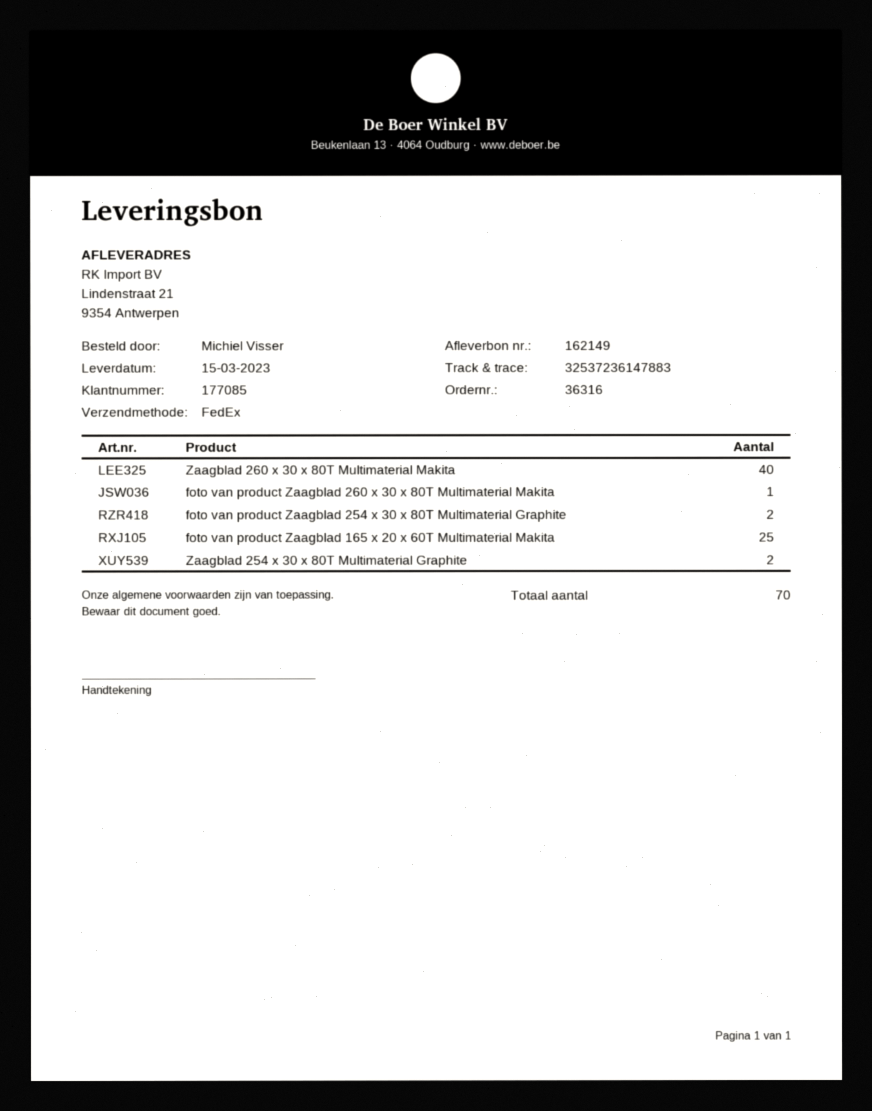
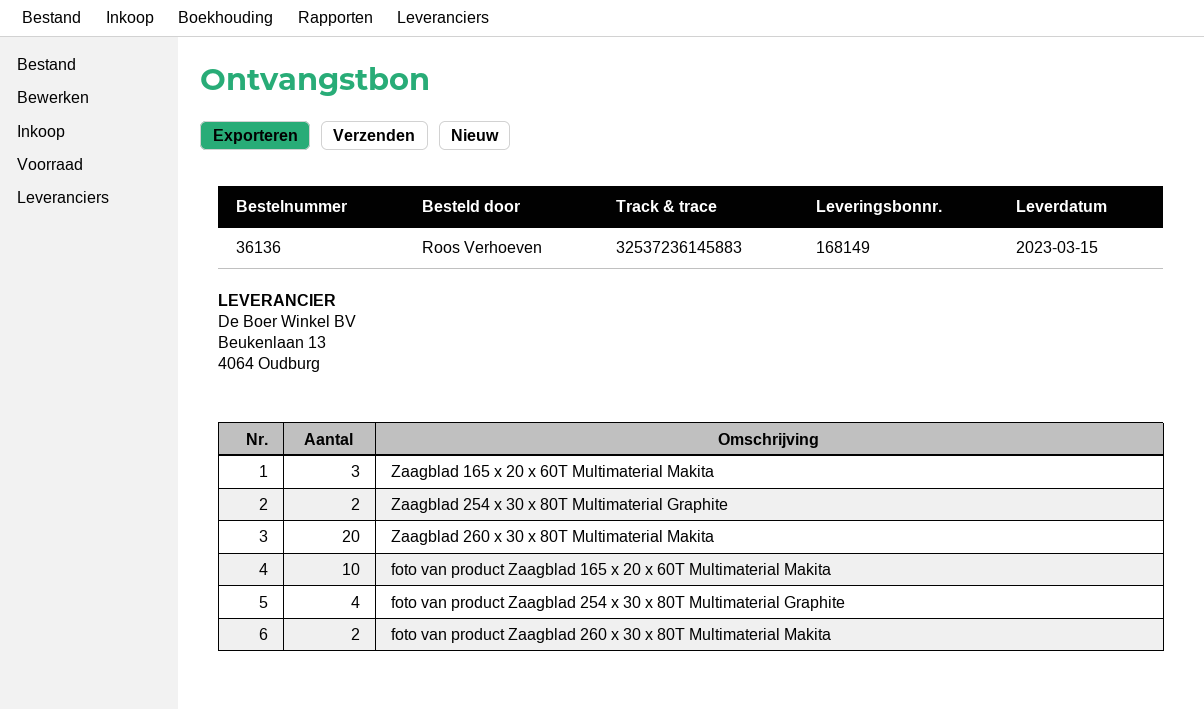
order number: 36316 -> 36136
delivery note number: 162149 -> 168149
ordered by: Michiel Visser -> Roos Verhoeven
tracking number: 32537236147883 -> 32537236145883
Zaagblad 260 x 30 x 80T Multimaterial Makita: 40 -> 20
foto van product Zaagblad 260 x 30 x 80T Multimaterial Makita: 1 -> 2
foto van product Zaagblad 254 x 30 x 80T Multimaterial Graphite: 2 -> 4
foto van product Zaagblad 165 x 20 x 60T Multimaterial Makita: 25 -> 10
Zaagblad 165 x 20 x 60T Multimaterial Makita: none -> 3

